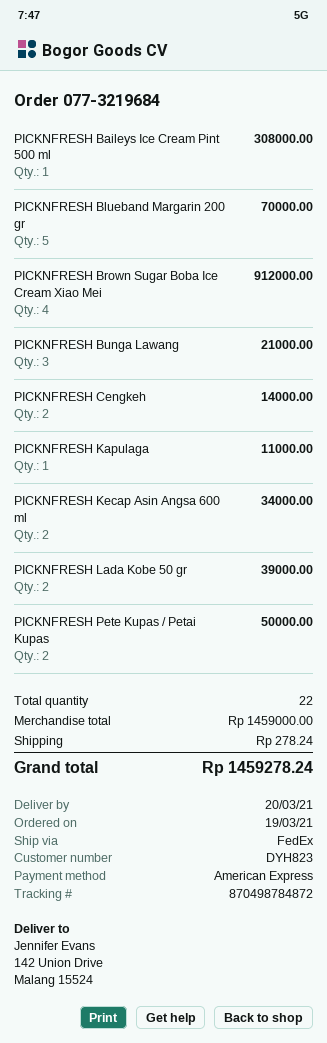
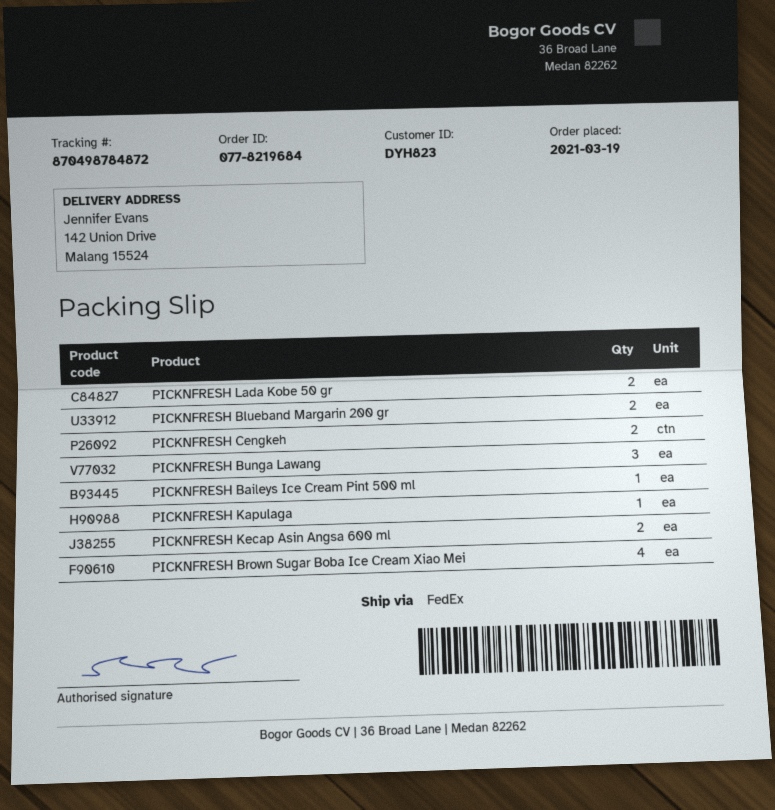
order number: 077-3219684 -> 077-8219684
PICKNFRESH Blueband Margarin 200 gr: 5 -> 2
PICKNFRESH Pete Kupas / Petai Kupas: 2 -> none

